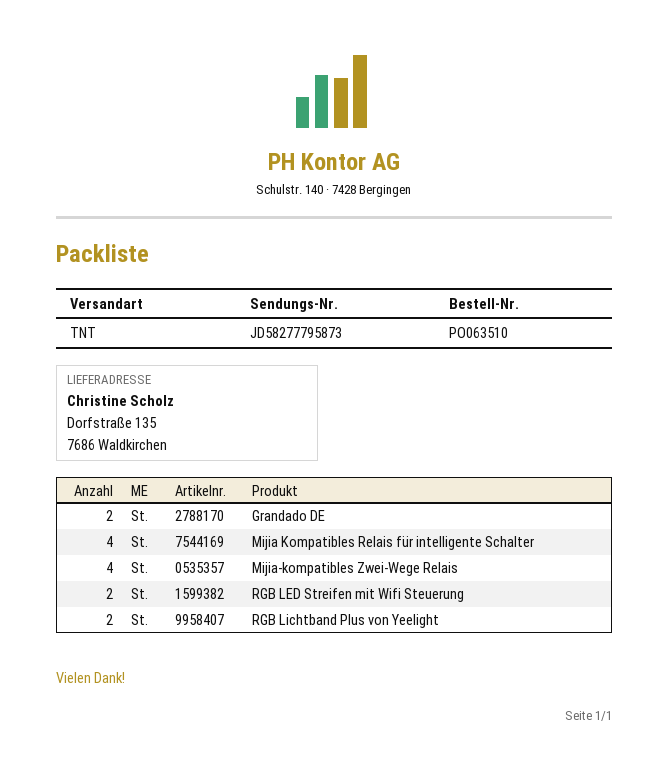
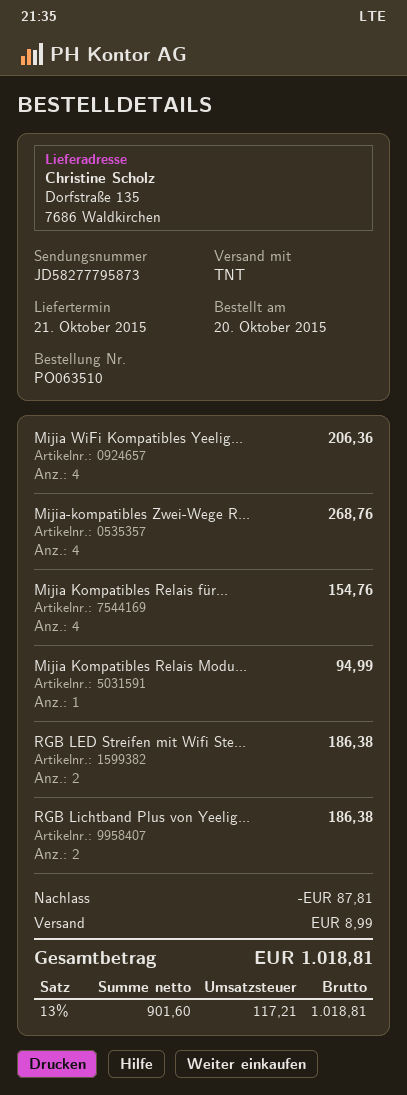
Grandado DE: 2 -> none
Mijia WiFi Kompatibles Yeelig...: none -> 4
Mijia Kompatibles Relais Modu...: none -> 1

